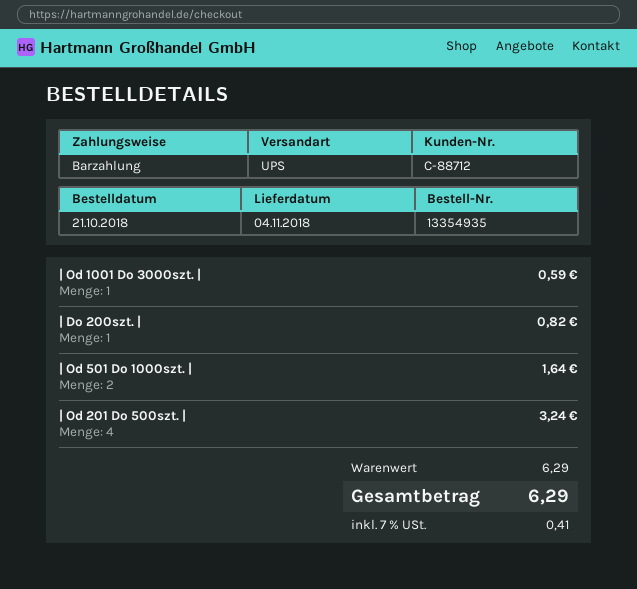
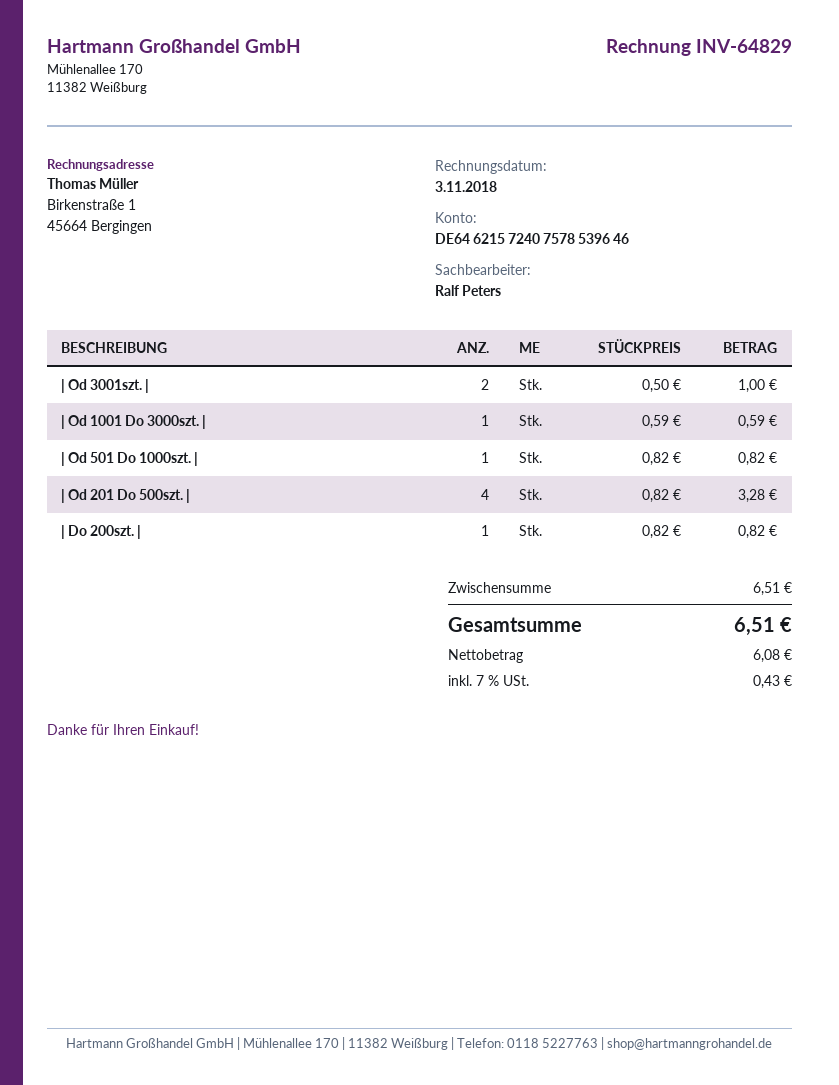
| Od 501 Do 1000szt. |: 2 for 1.64 -> 1 for 0.82
| Od 201 Do 500szt. |: 4 for 3.24 -> 4 for 3.28
| Od 3001szt. |: none -> 2 for 1.00
subtotal: 6.29 -> 6.51
tax: 7% = 0.41 -> 7% = 0.43
total: 6.29 -> 6.51

